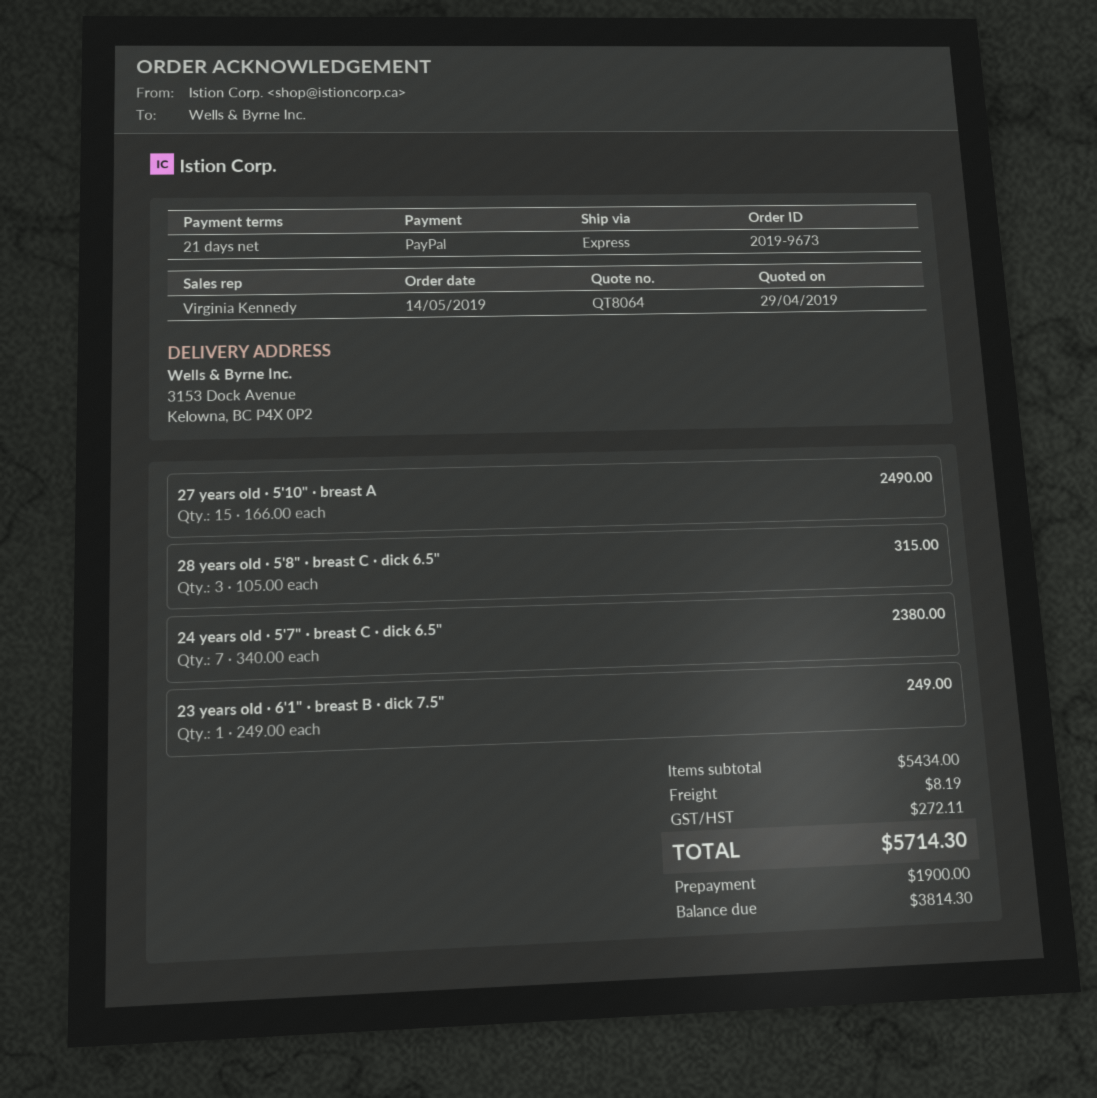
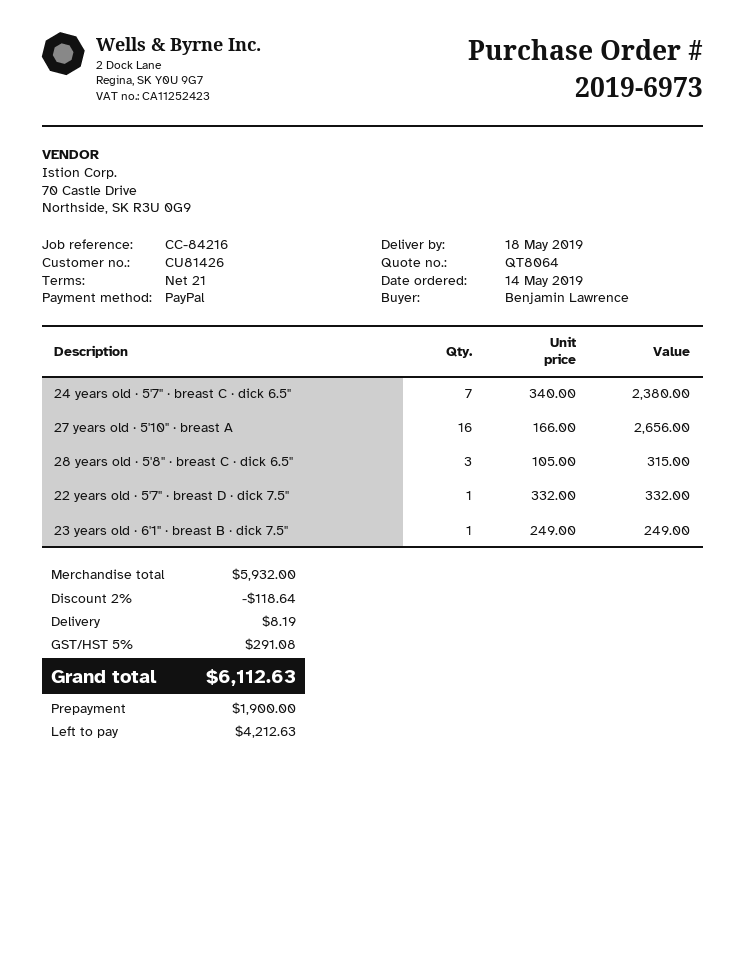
order number: 2019-9673 -> 2019-6973
27 years old · 5'10" · breast A: 15 x 166.00 = 2490.00 -> 16 x 166.00 = 2656.00
22 years old · 5'7" · breast D · dick 7.5": none -> 1 x 332.00 = 332.00
subtotal: 5434.00 -> 5932.00
discount: none -> 2% = 118.64
tax: 272.11 -> 291.08
total: 5714.30 -> 6112.63
balance: 3814.30 -> 4212.63

